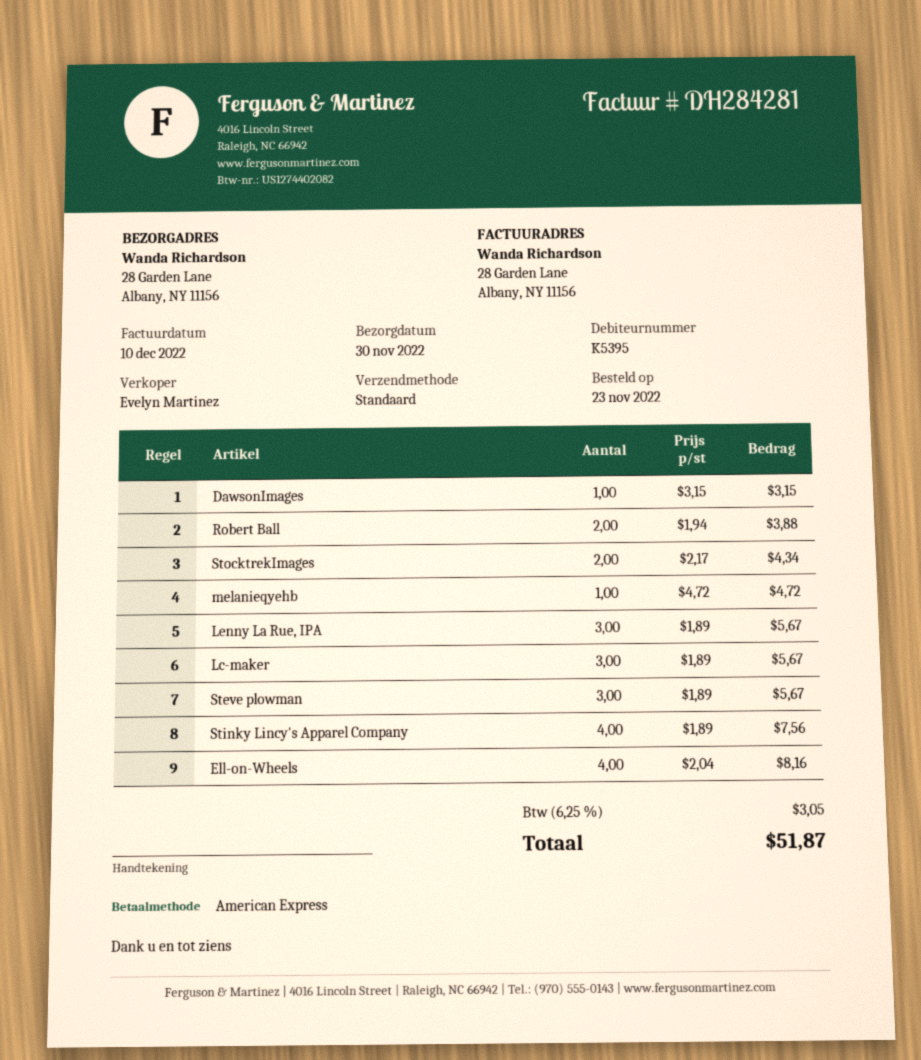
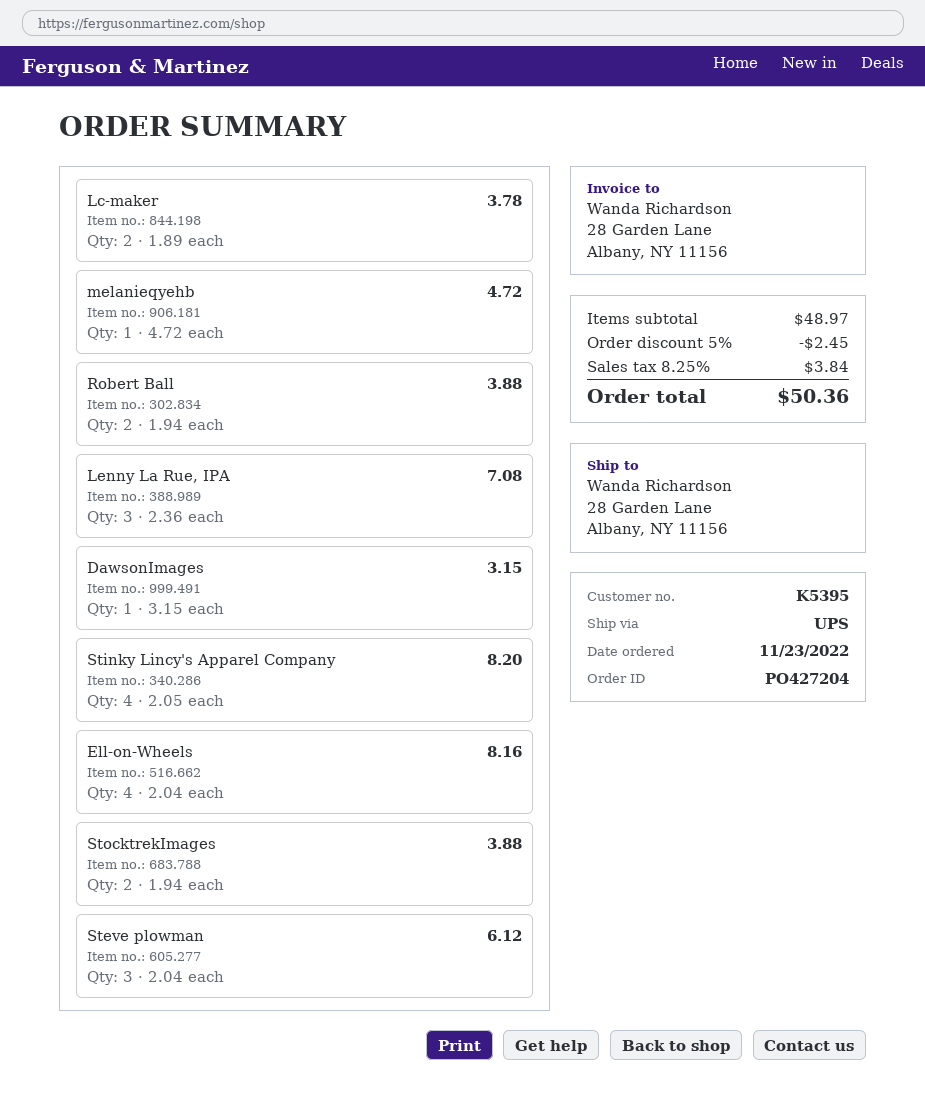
shipping method: standard -> UPS
StocktrekImages: 2 x 2.17 = 4.34 -> 2 x 1.94 = 3.88
Lenny La Rue, IPA: 3 x 1.89 = 5.67 -> 3 x 2.36 = 7.08
Lc-maker: 3 x 1.89 = 5.67 -> 2 x 1.89 = 3.78
Steve plowman: 3 x 1.89 = 5.67 -> 3 x 2.04 = 6.12
Stinky Lincy's Apparel Company: 4 x 1.89 = 7.56 -> 4 x 2.05 = 8.20
discount: none -> 5% = 2.45
tax: 6.25% = 3.05 -> 8.25% = 3.84
total: 51.87 -> 50.36

